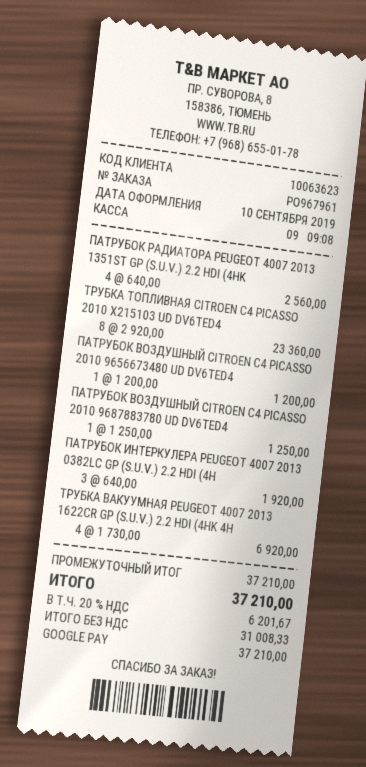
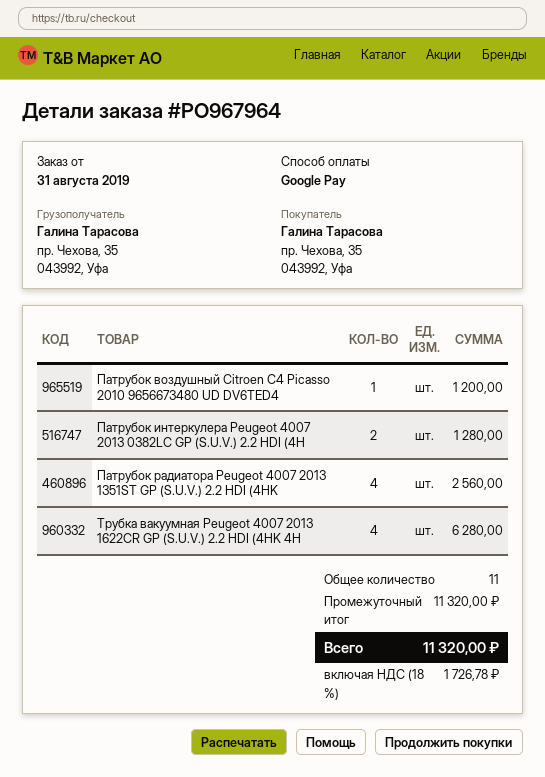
order number: PO967961 -> PO967964
order date: 2019-09-10 -> 2019-08-31
ТРУБКА ТОПЛИВНАЯ CITROEN C4 PICASSO 2010 X215103 UD DV6TED4: 8 for 23360.00 -> none
ПАТРУБОК ВОЗДУШНЫЙ CITROEN C4 PICASSO 2010 9687883780 UD DV6TED4: 1 for 1250.00 -> none
ПАТРУБОК ИНТЕРКУЛЕРА PEUGEOT 4007 2013 0382LC GP (S.U.V.) 2.2 HDI (4H: 3 for 1920.00 -> 2 for 1280.00
ТРУБКА ВАКУУМНАЯ PEUGEOT 4007 2013 1622CR GP (S.U.V.) 2.2 HDI (4HK 4H: 4 for 6920.00 -> 4 for 6280.00
subtotal: 37210.00 -> 11320.00
tax: 20% = 6201.67 -> 18% = 1726.78
total: 37210.00 -> 11320.00

